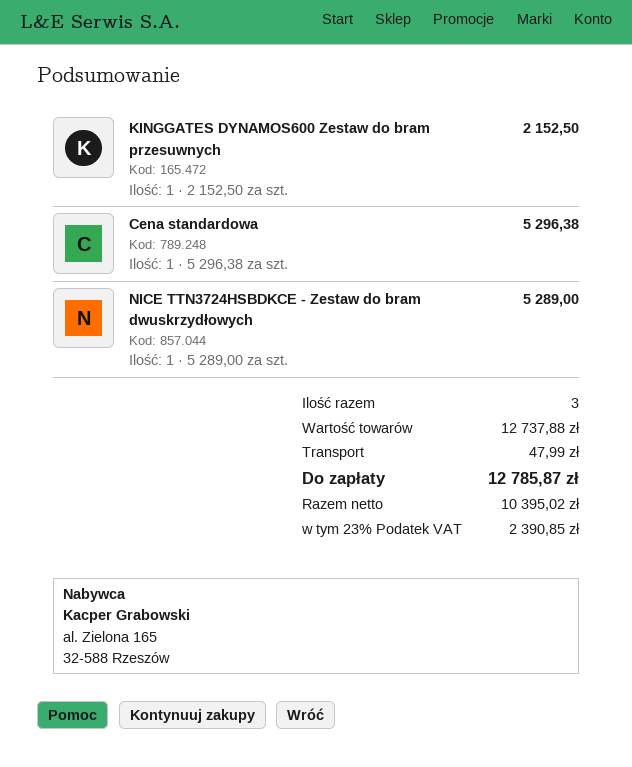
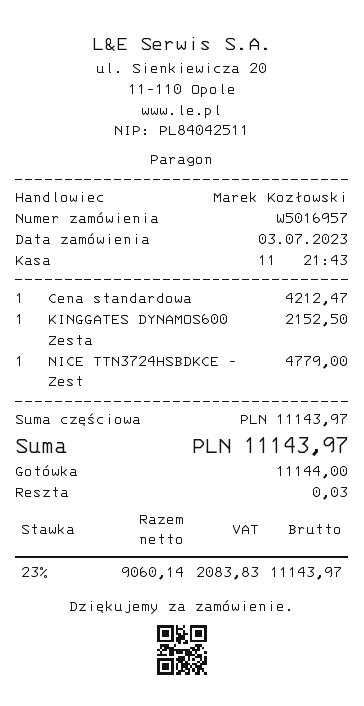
Cena standardowa: 1 x 5296.38 = 5296.38 -> 1 x 4212.47 = 4212.47
NICE TTN3724HSBDKCE - Zestaw do bram dwuskrzydłowych: 1 x 5289.00 = 5289.00 -> 1 x 4779.00 = 4779.00
subtotal: 12737.88 -> 11143.97
shipping: 47.99 -> none
net: 10395.02 -> 9060.14
tax: 23% = 2390.85 -> 23% = 2083.83
total: 12785.87 -> 11143.97

